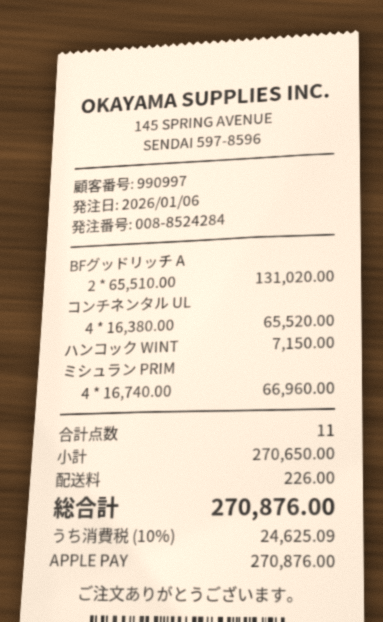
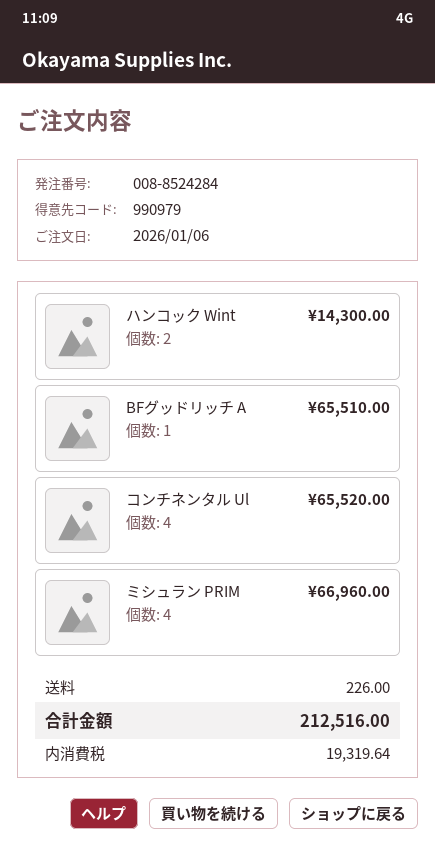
customer number: 990997 -> 990979
BFグッドリッチ A: 2 for 131020.00 -> 1 for 65510.00
ハンコック WINT: 1 for 7150.00 -> 2 for 14300.00
tax: 24625.09 -> 19319.64
total: 270876.00 -> 212516.00

